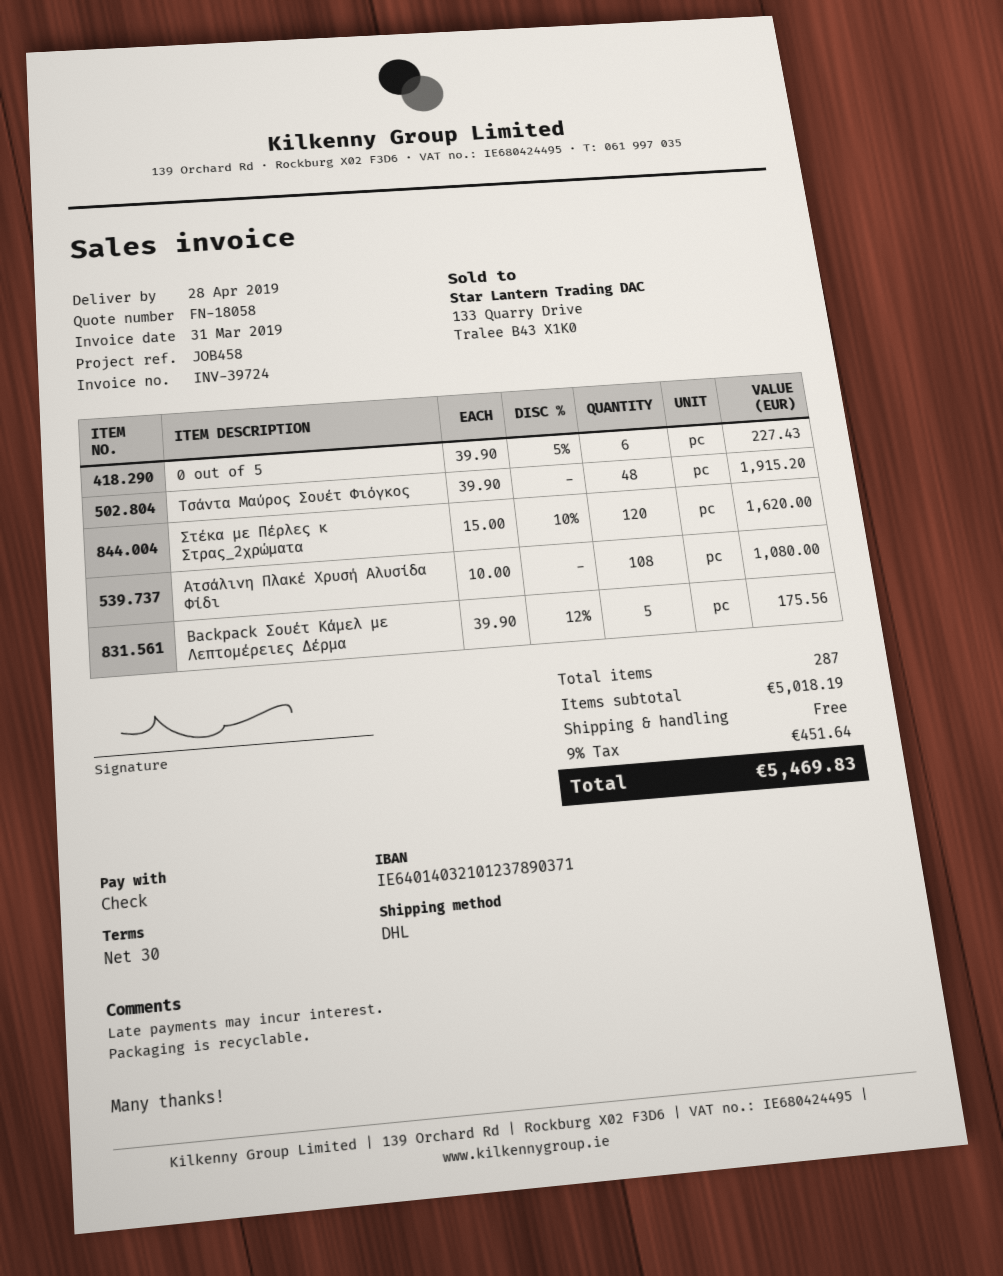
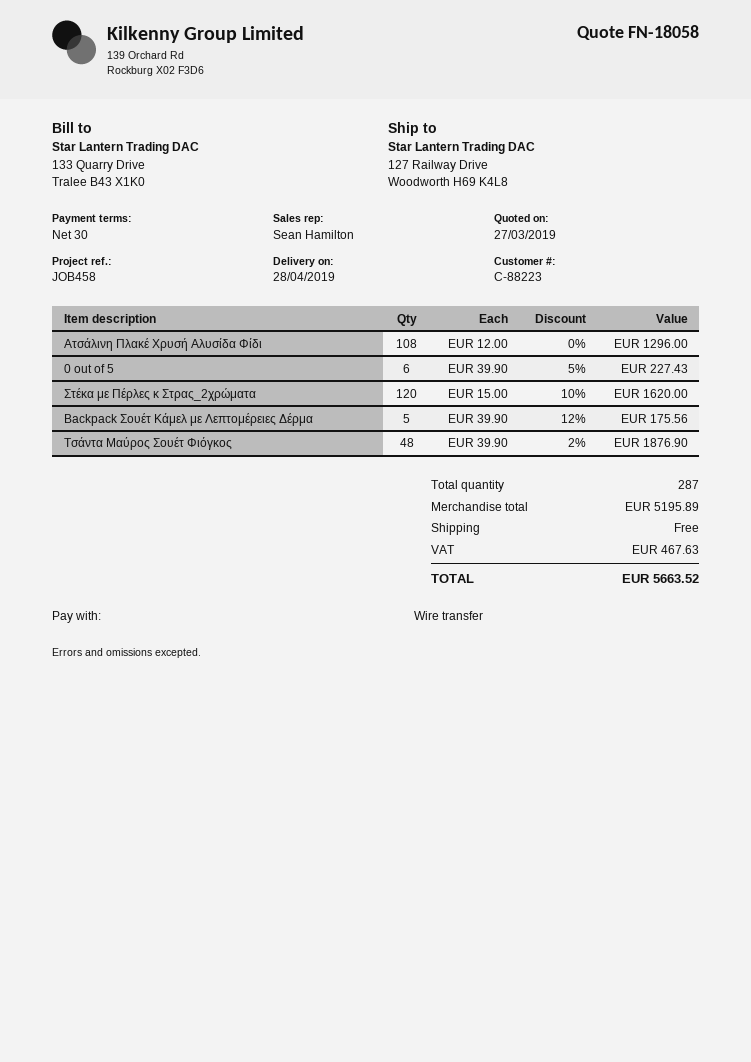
payment method: cheque -> bank transfer
Τσάντα Μαύρος Σουέτ Φιόγκος: 48 x 39.90 = 1915.20 -> 48 x 39.90 - 2% = 1876.90
Ατσάλινη Πλακέ Χρυσή Αλυσίδα Φίδι: 108 x 10.00 = 1080.00 -> 108 x 12.00 = 1296.00
subtotal: 5018.19 -> 5195.89
tax: 451.64 -> 467.63
total: 5469.83 -> 5663.52

